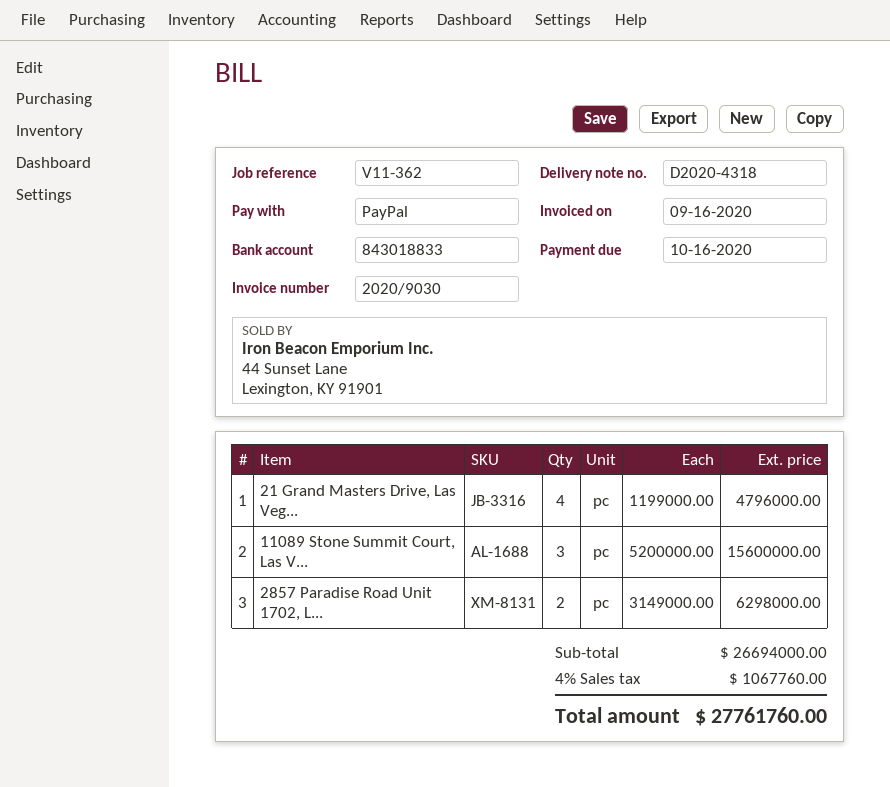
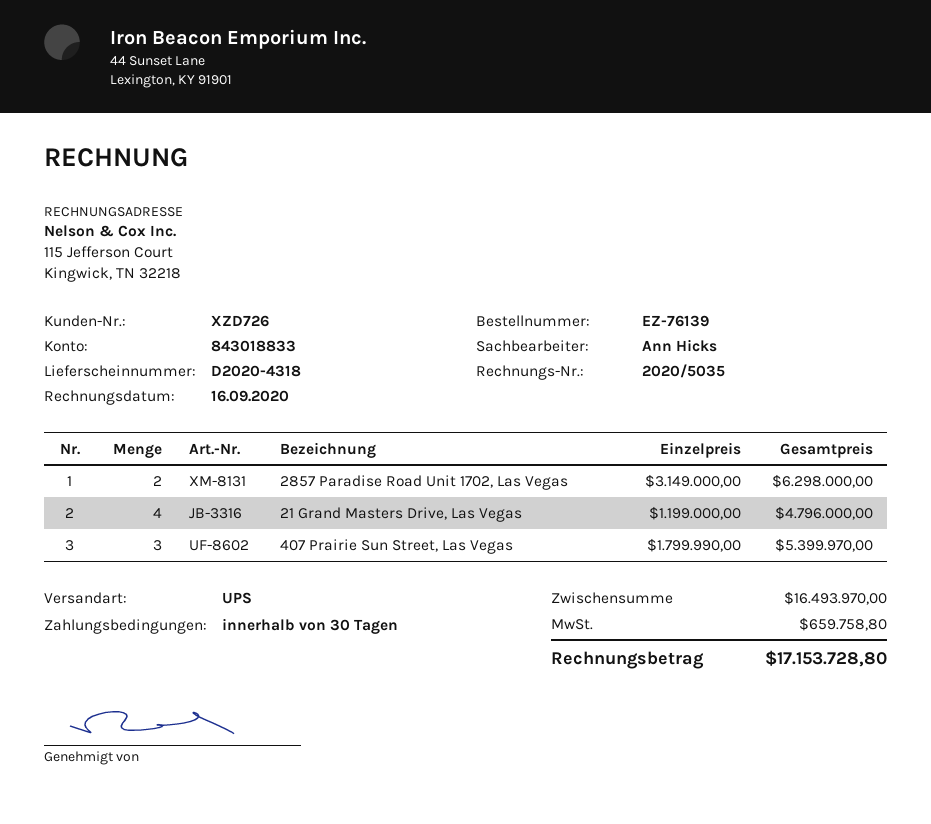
invoice number: 2020/9030 -> 2020/5035
11089 Stone Summit Court, Las V...: 3 x 5200000.00 = 15600000.00 -> none
407 Prairie Sun Street, Las Vegas: none -> 3 x 1799990.00 = 5399970.00
subtotal: 26694000.00 -> 16493970.00
tax: 1067760.00 -> 659758.80
total: 27761760.00 -> 17153728.80

